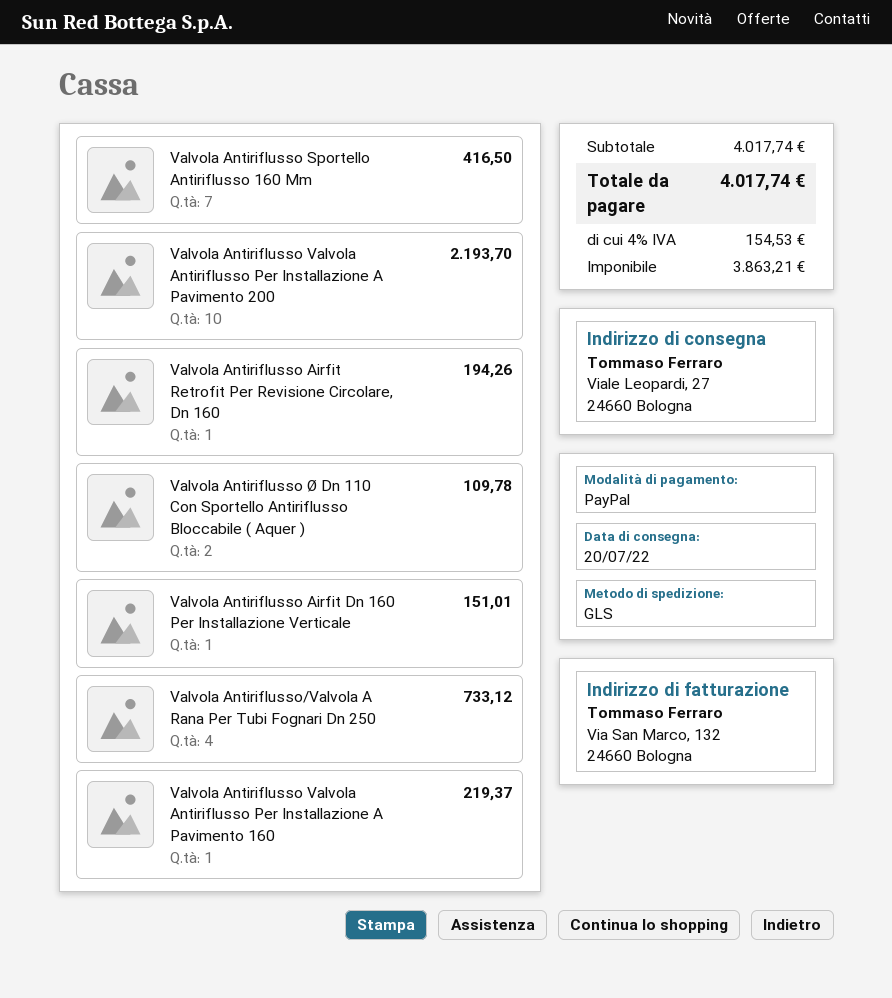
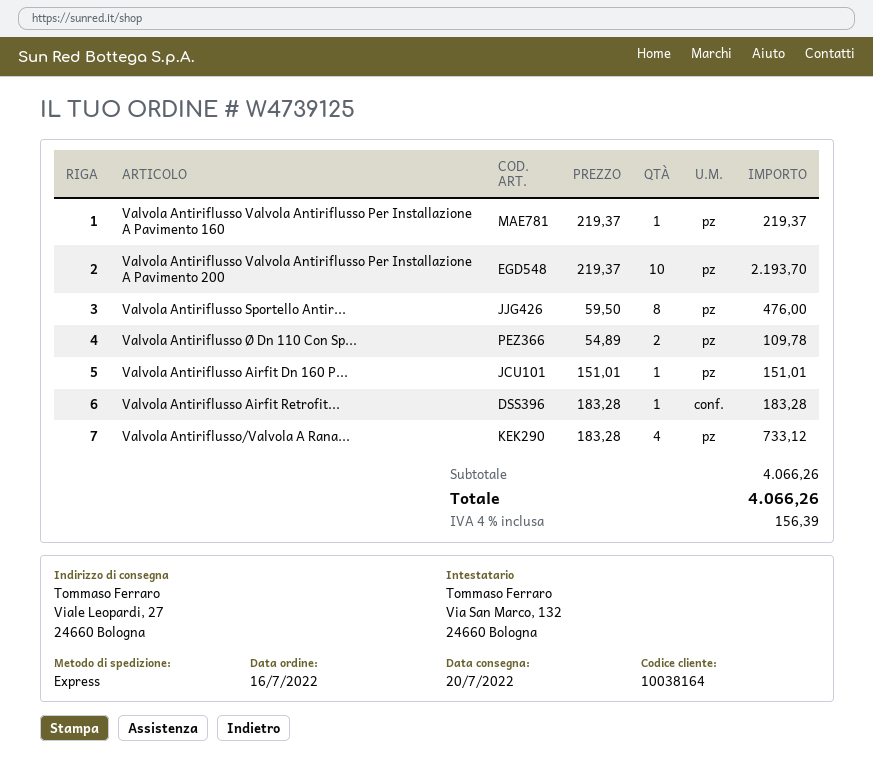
shipping method: GLS -> express
Valvola Antiriflusso Sportello Antiriflusso 160 Mm: 7 for 416.50 -> 8 for 476.00
Valvola Antiriflusso Airfit Retrofit Per Revisione Circolare, Dn 160: 1 for 194.26 -> 1 for 183.28
subtotal: 4017.74 -> 4066.26
tax: 4% = 154.53 -> 4% = 156.39
total: 4017.74 -> 4066.26

